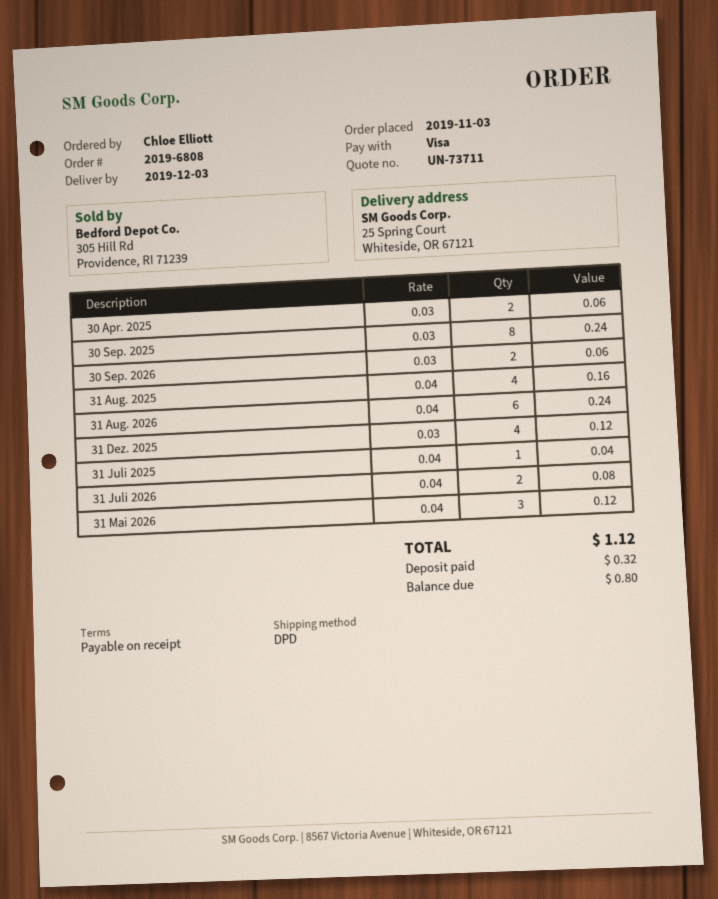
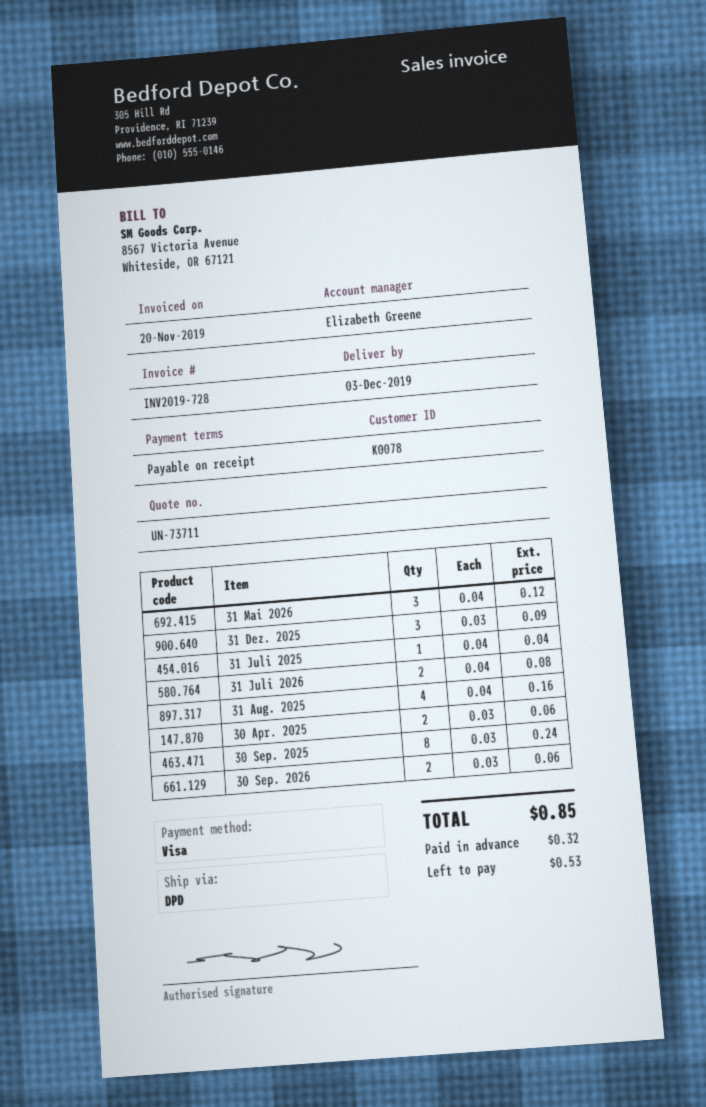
31 Aug. 2026: 6 x 0.04 = 0.24 -> none
31 Dez. 2025: 4 x 0.03 = 0.12 -> 3 x 0.03 = 0.09
total: 1.12 -> 0.85
balance: 0.80 -> 0.53

